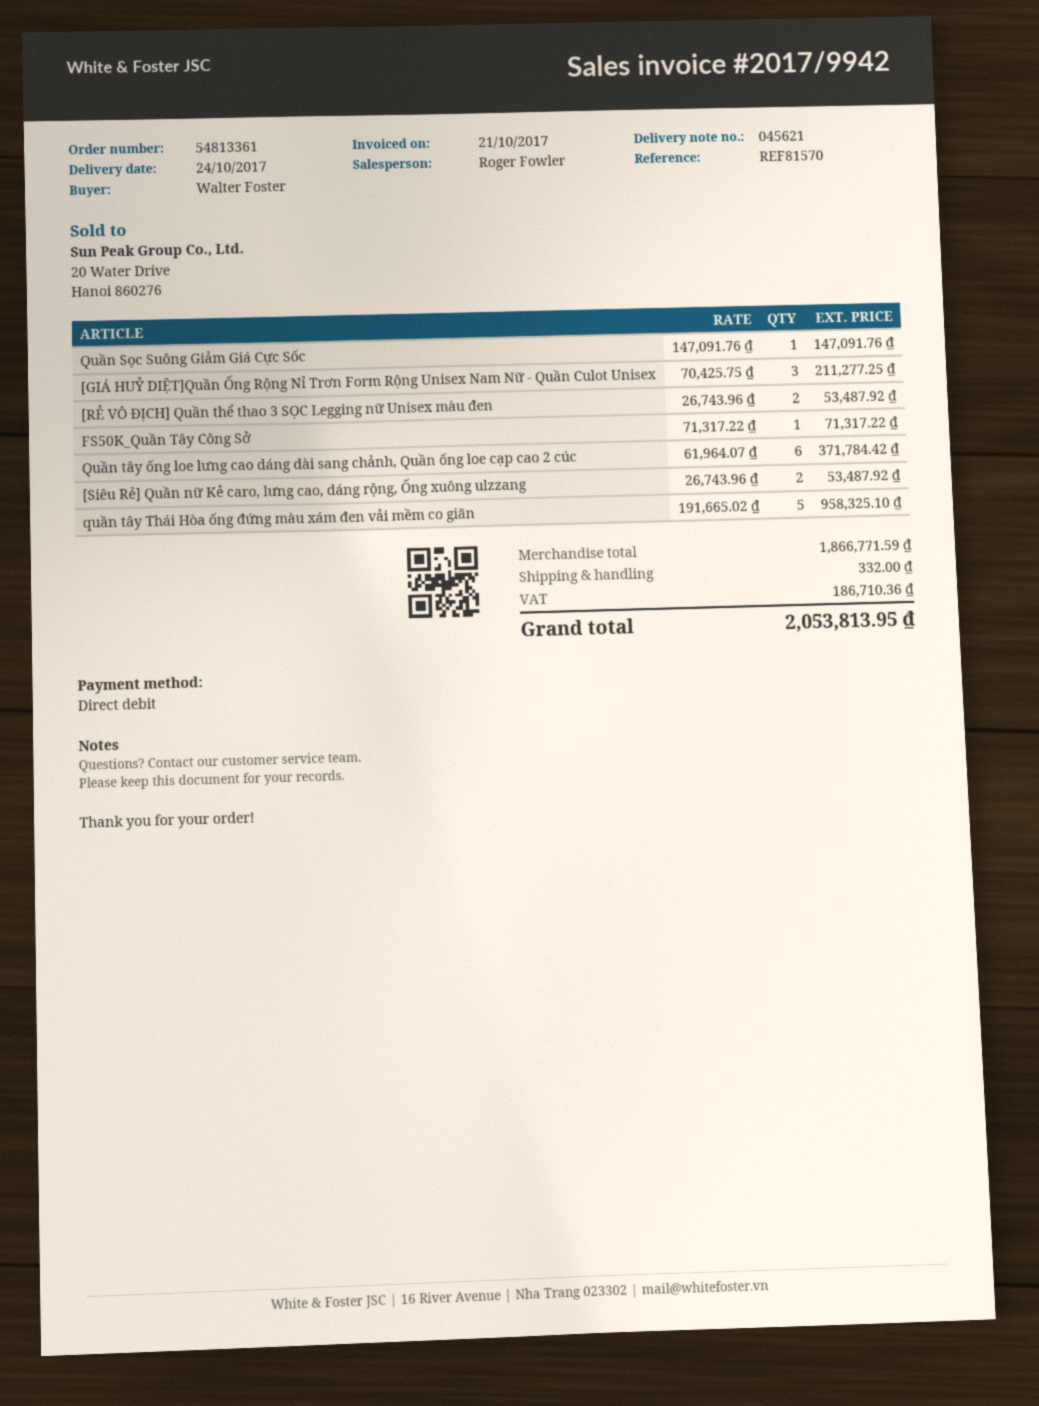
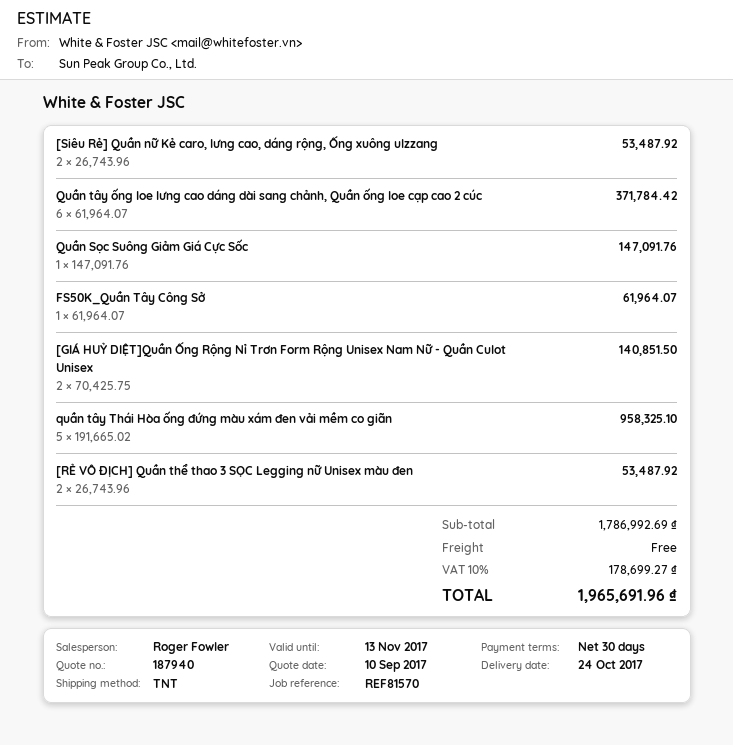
[GIÁ HUỶ DIỆT]Quần Ống Rộng Nỉ Trơn Form Rộng Unisex Nam Nữ - Quần Culot Unisex: 3 x 70425.75 = 211277.25 -> 2 x 70425.75 = 140851.50
FS50K_Quần Tây Công Sở: 1 x 71317.22 = 71317.22 -> 1 x 61964.07 = 61964.07
subtotal: 1866771.59 -> 1786992.69
shipping: 332.00 -> 0.00
tax: 186710.36 -> 178699.27
total: 2053813.95 -> 1965691.96

